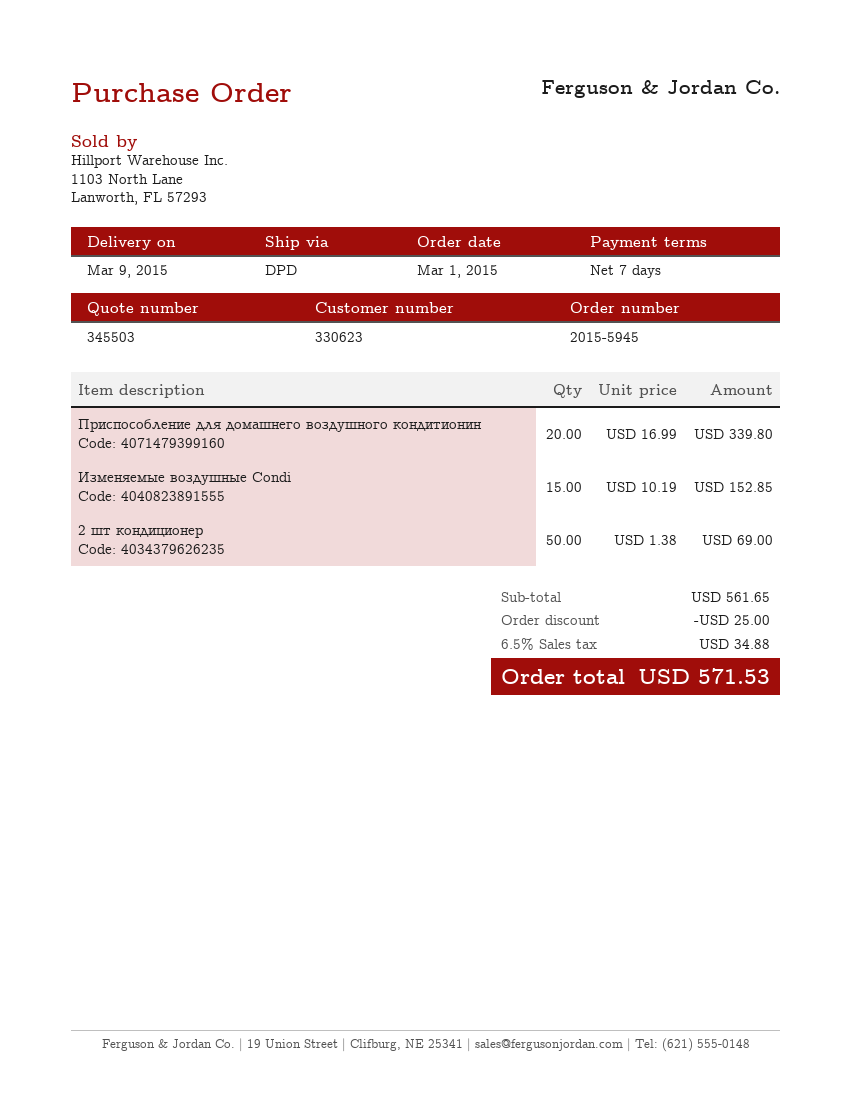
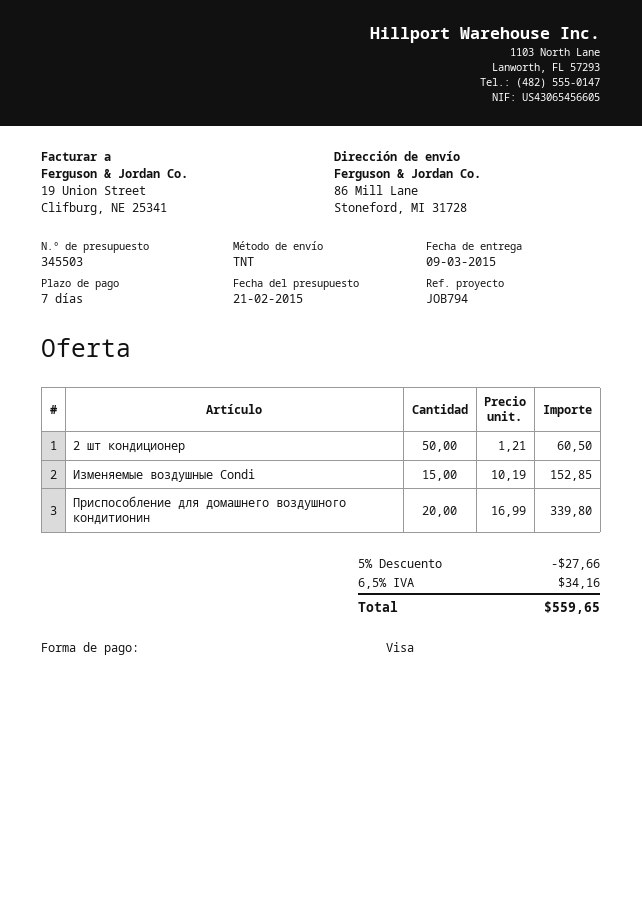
shipping method: DPD -> TNT
2 шт кондиционер: 50 x 1.38 = 69.00 -> 50 x 1.21 = 60.50
discount: 25.00 -> 27.66
tax: 6.5% = 34.88 -> 6.5% = 34.16
total: 571.53 -> 559.65

